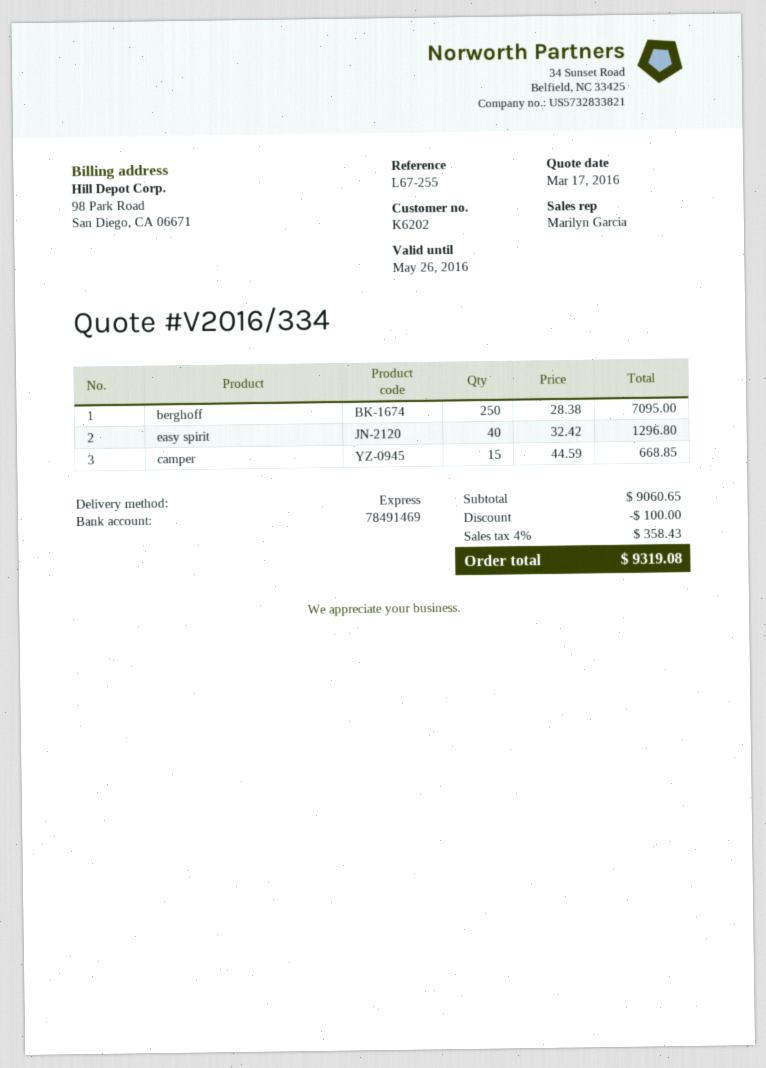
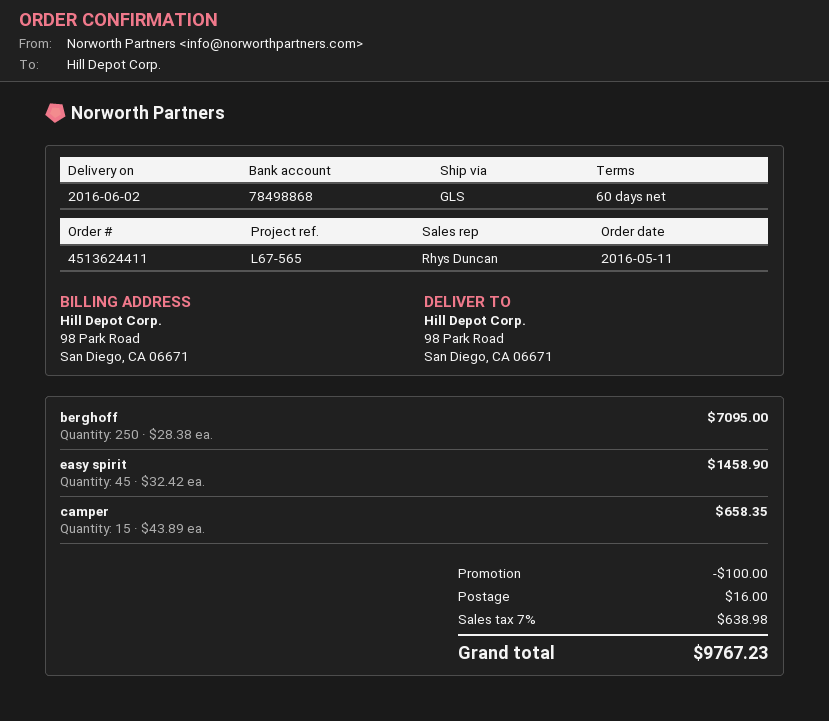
reference: L67-255 -> L67-565
sales rep: Marilyn Garcia -> Rhys Duncan
bank account: 78491469 -> 78498868
shipping method: express -> GLS
easy spirit: 40 x 32.42 = 1296.80 -> 45 x 32.42 = 1458.90
camper: 15 x 44.59 = 668.85 -> 15 x 43.89 = 658.35
shipping: none -> 16.00
tax: 4% = 358.43 -> 7% = 638.98
total: 9319.08 -> 9767.23

